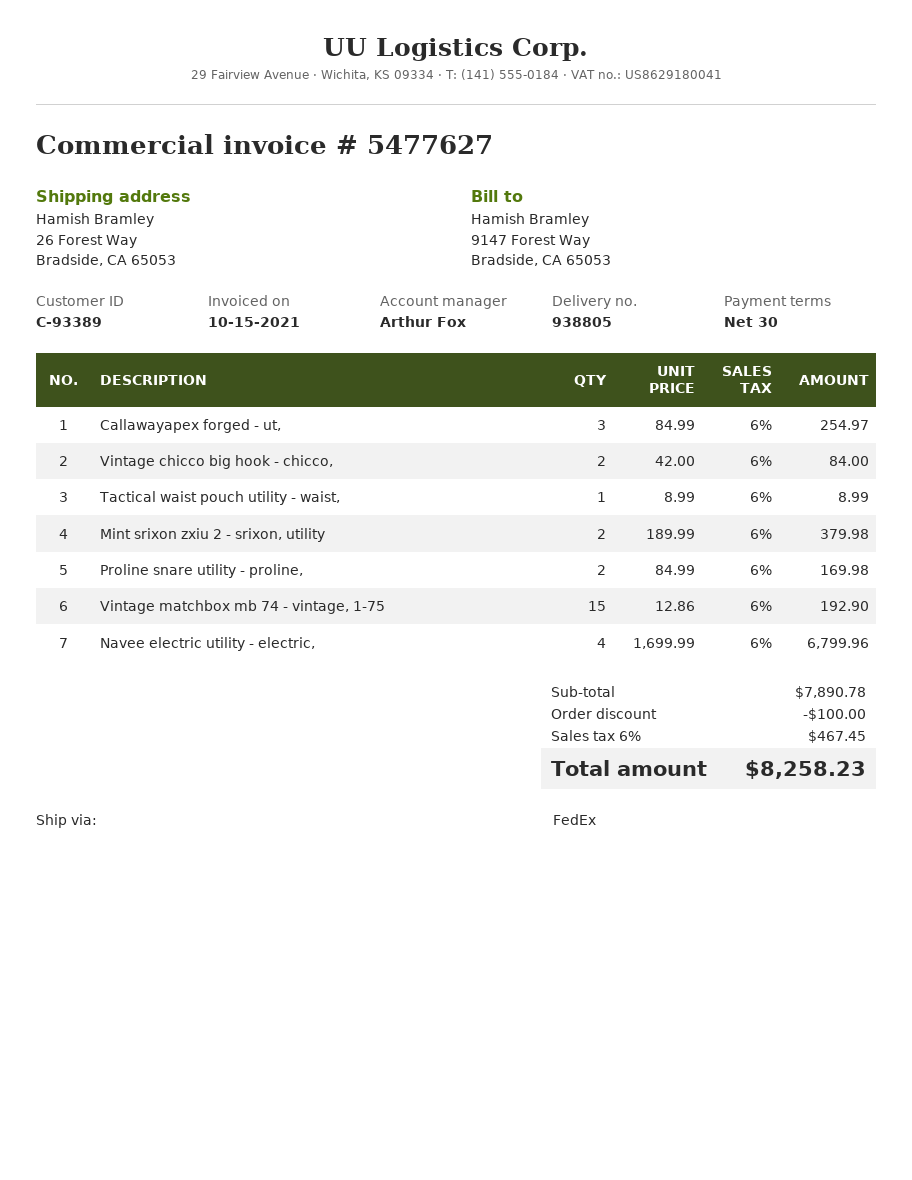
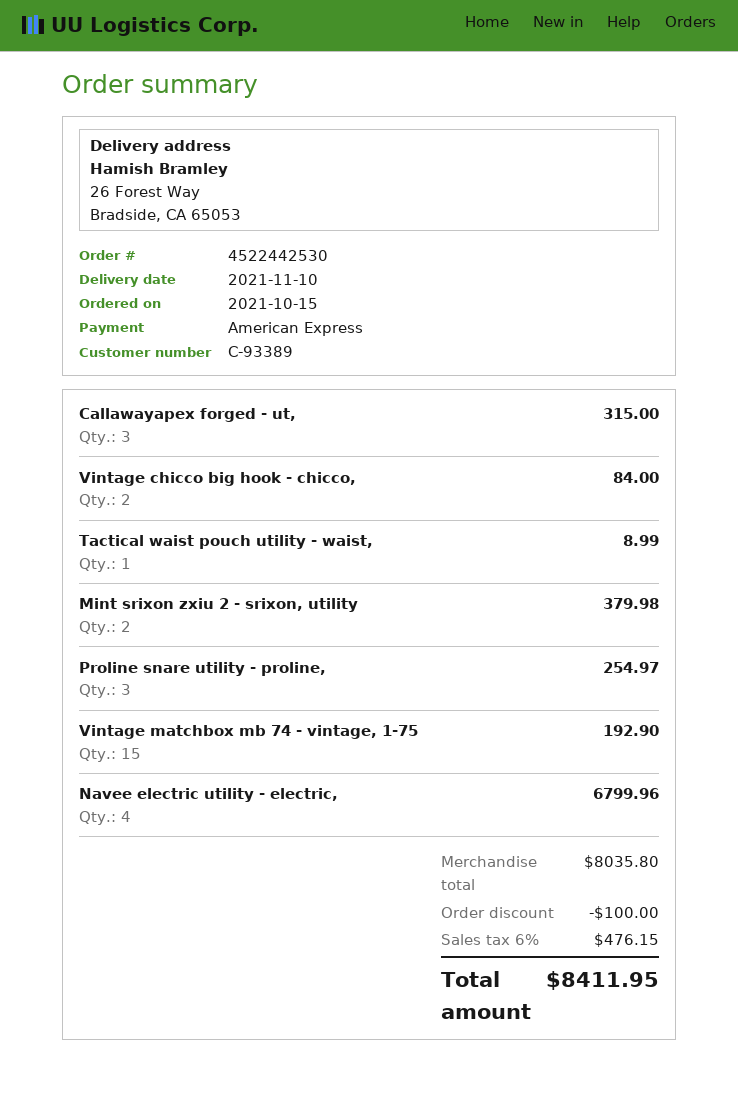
Callawayapex forged - ut,: 3 for 254.97 -> 3 for 315.00
Proline snare utility - proline,: 2 for 169.98 -> 3 for 254.97
subtotal: 7890.78 -> 8035.80
tax: 6% = 467.45 -> 6% = 476.15
total: 8258.23 -> 8411.95

